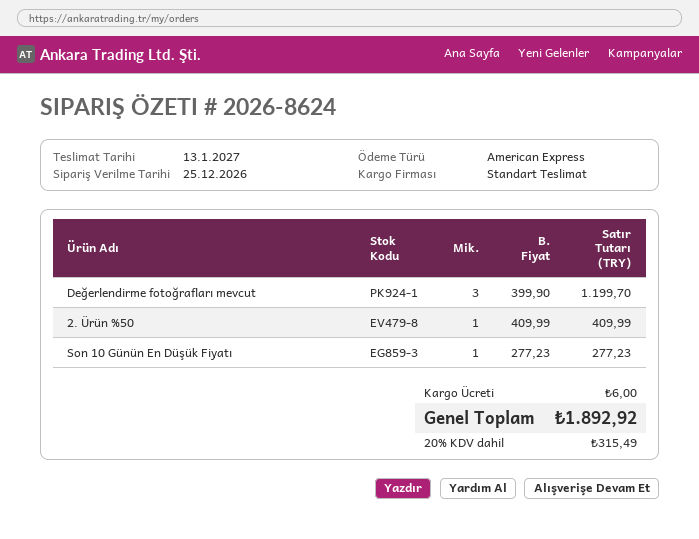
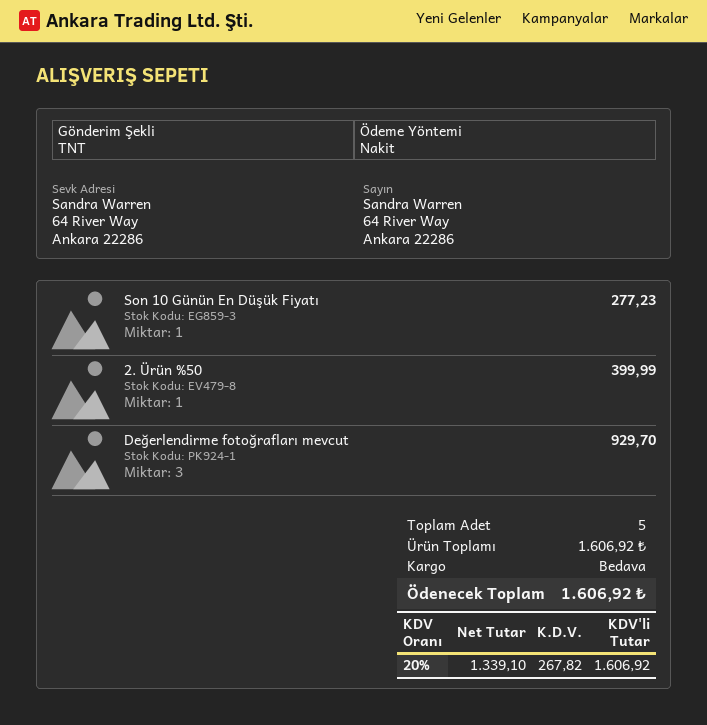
payment method: American Express -> cash
shipping method: standard -> TNT
Değerlendirme fotoğrafları mevcut: 3 for 1199.70 -> 3 for 929.70
2. Ürün %50: 1 for 409.99 -> 1 for 399.99
shipping: 6.00 -> 0.00
tax: 20% = 315.49 -> 20% = 267.82
total: 1892.92 -> 1606.92

